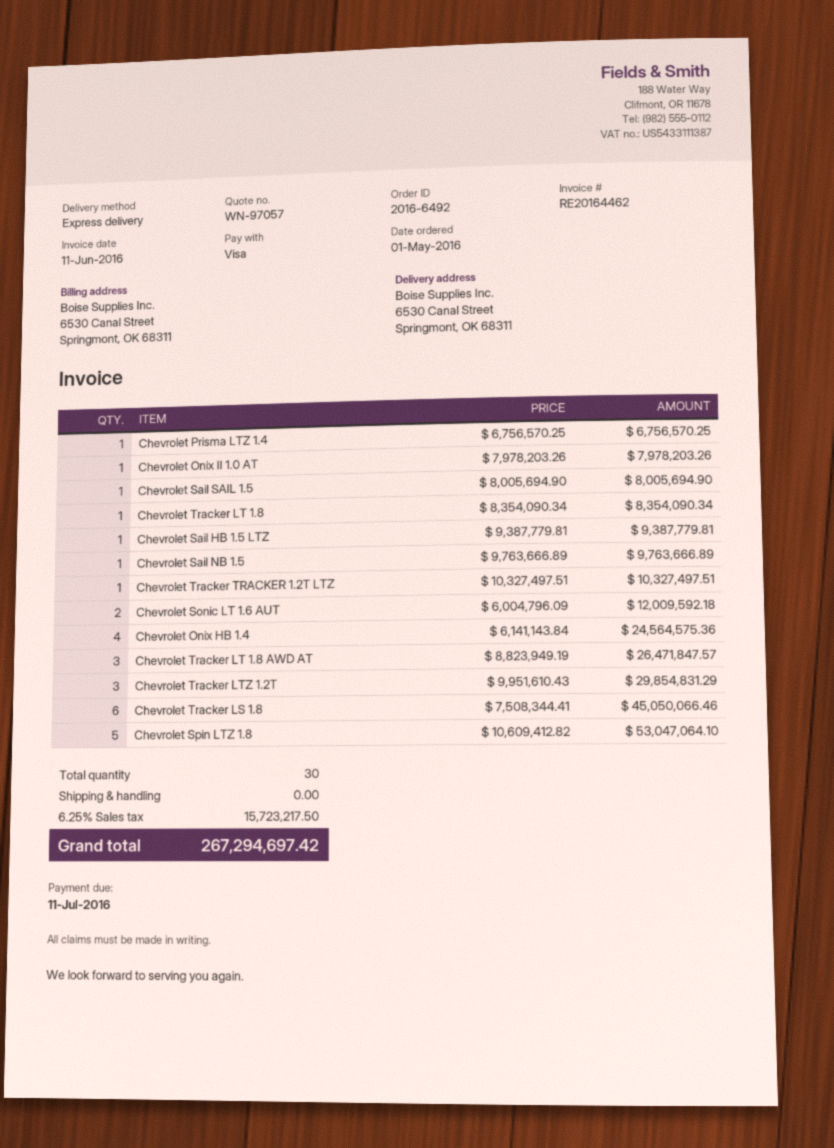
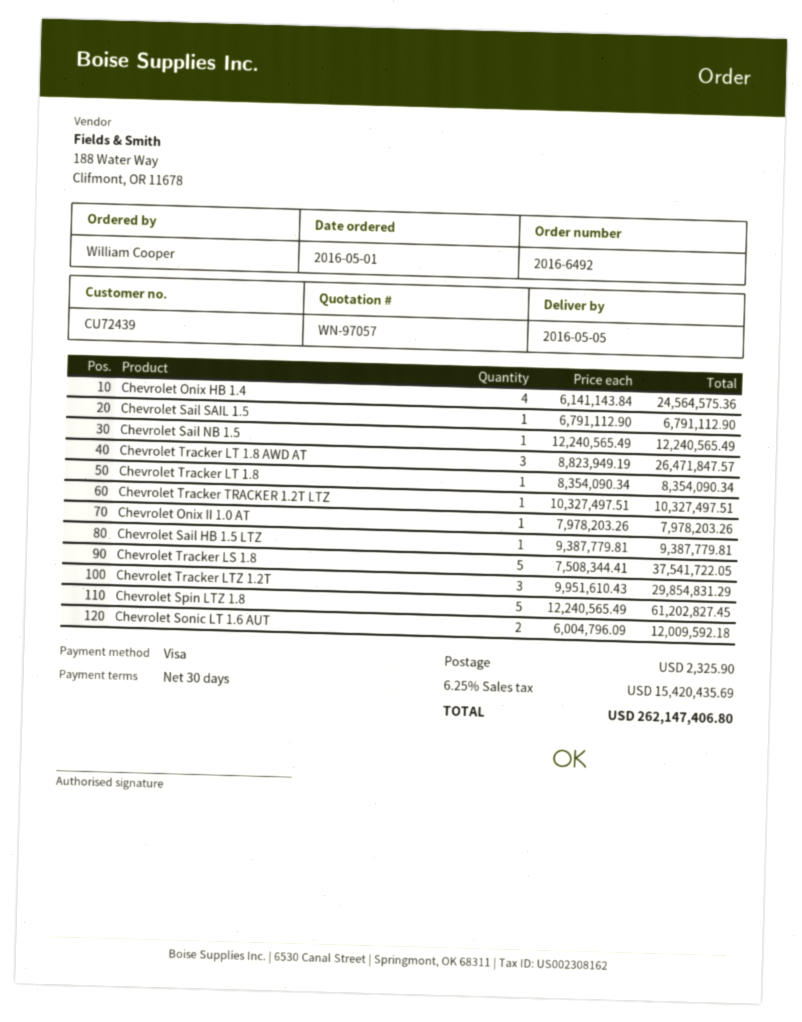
Chevrolet Prisma LTZ 1.4: 1 x 6756570.25 = 6756570.25 -> none
Chevrolet Sail SAIL 1.5: 1 x 8005694.90 = 8005694.90 -> 1 x 6791112.90 = 6791112.90
Chevrolet Sail NB 1.5: 1 x 9763666.89 = 9763666.89 -> 1 x 12240565.49 = 12240565.49
Chevrolet Tracker LS 1.8: 6 x 7508344.41 = 45050066.46 -> 5 x 7508344.41 = 37541722.05
Chevrolet Spin LTZ 1.8: 5 x 10609412.82 = 53047064.10 -> 5 x 12240565.49 = 61202827.45
shipping: 0.00 -> 2325.90
tax: 6.25% = 15723217.50 -> 6.25% = 15420435.69
total: 267294697.42 -> 262147406.80

